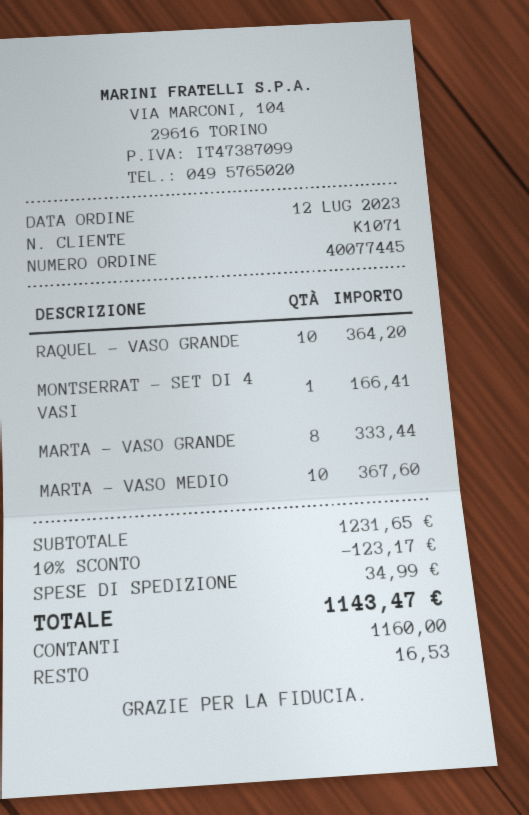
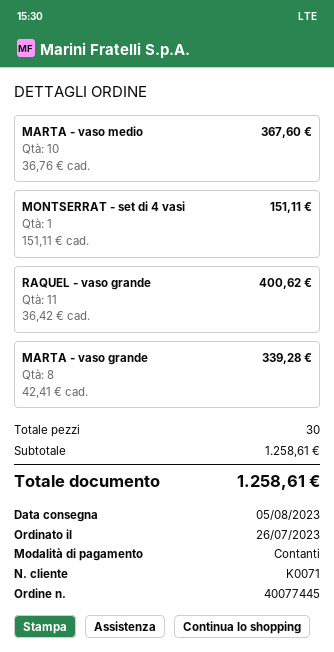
order date: 2023-07-12 -> 2023-07-26
customer number: K1071 -> K0071
RAQUEL - VASO GRANDE: 10 for 364.20 -> 11 for 400.62
MONTSERRAT - SET DI 4 VASI: 1 for 166.41 -> 1 for 151.11
MARTA - VASO GRANDE: 8 for 333.44 -> 8 for 339.28
subtotal: 1231.65 -> 1258.61
discount: 10% = 123.17 -> none
shipping: 34.99 -> none
total: 1143.47 -> 1258.61

